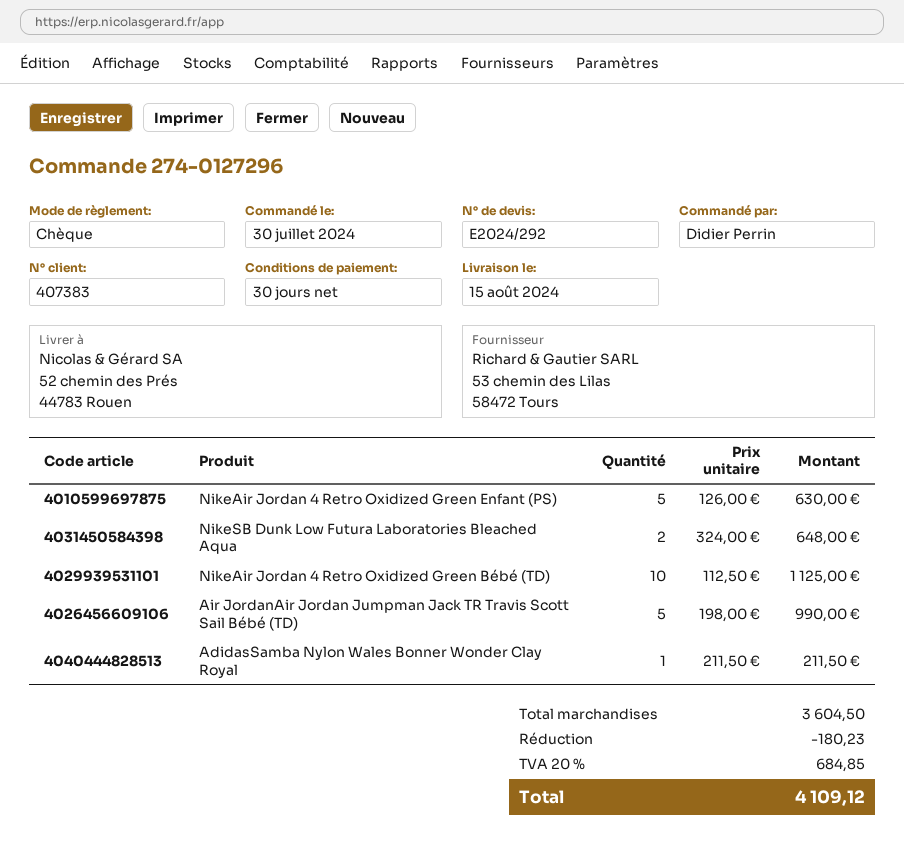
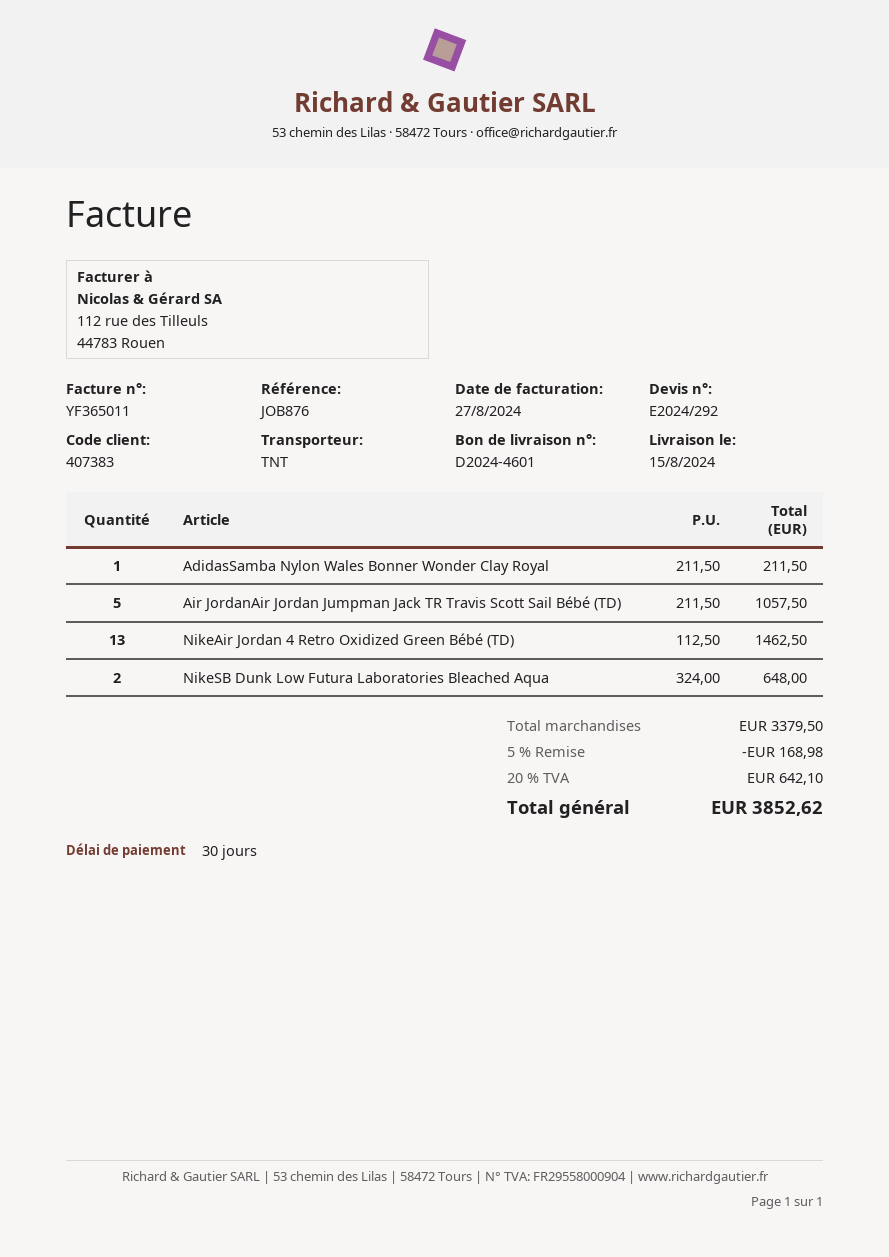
NikeAir Jordan 4 Retro Oxidized Green Enfant (PS): 5 x 126.00 = 630.00 -> none
NikeAir Jordan 4 Retro Oxidized Green Bébé (TD): 10 x 112.50 = 1125.00 -> 13 x 112.50 = 1462.50
Air JordanAir Jordan Jumpman Jack TR Travis Scott Sail Bébé (TD): 5 x 198.00 = 990.00 -> 5 x 211.50 = 1057.50
subtotal: 3604.50 -> 3379.50
discount: 180.23 -> 168.98
tax: 20% = 684.85 -> 20% = 642.10
total: 4109.12 -> 3852.62

